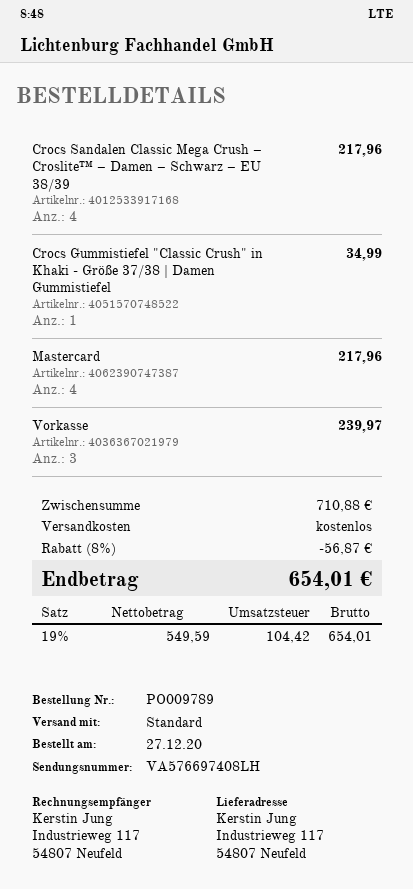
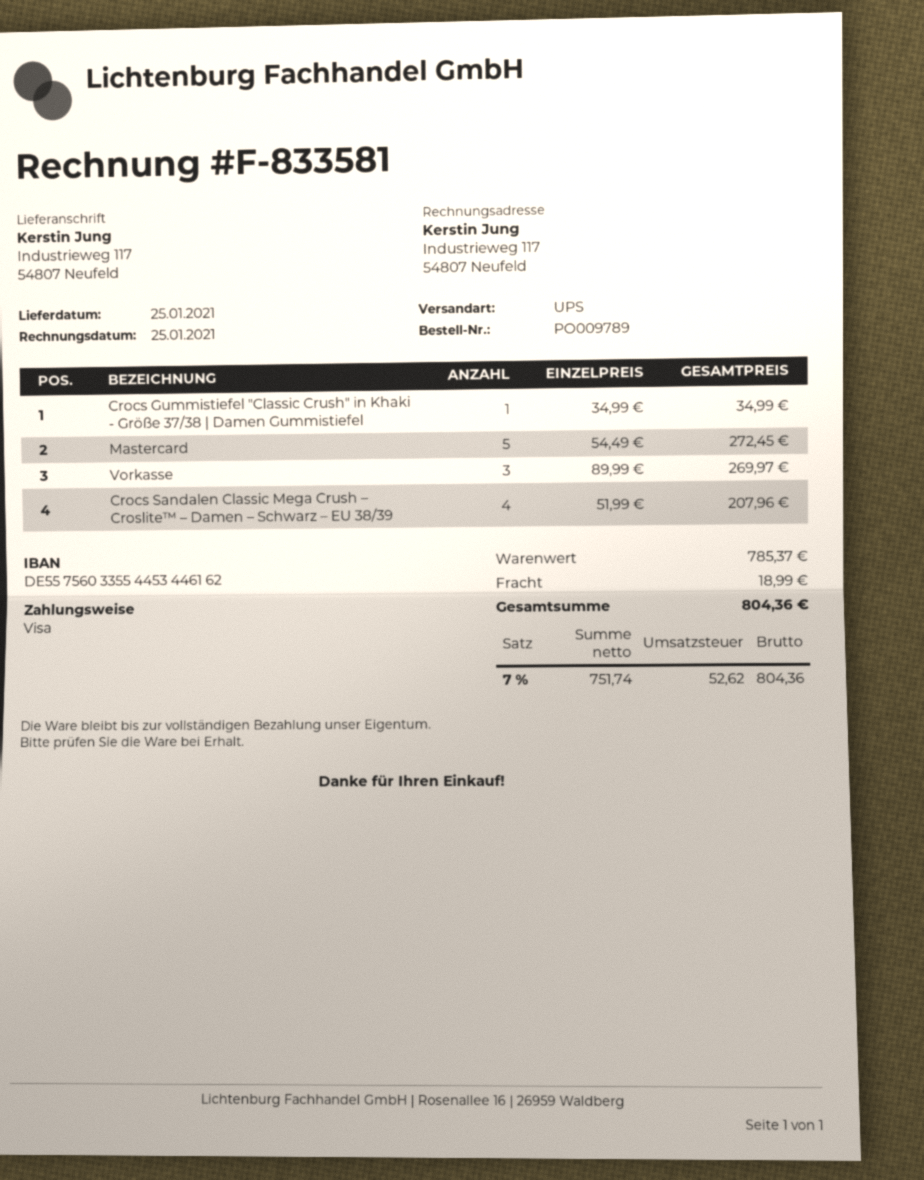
shipping method: standard -> UPS
Crocs Sandalen Classic Mega Crush – Croslite™ – Damen – Schwarz – EU 38/39: 4 for 217.96 -> 4 for 207.96
Mastercard: 4 for 217.96 -> 5 for 272.45
Vorkasse: 3 for 239.97 -> 3 for 269.97
subtotal: 710.88 -> 785.37
discount: 8% = 56.87 -> none
shipping: 0.00 -> 18.99
net: 549.59 -> 751.74
tax: 19% = 104.42 -> 7% = 52.62
total: 654.01 -> 804.36

